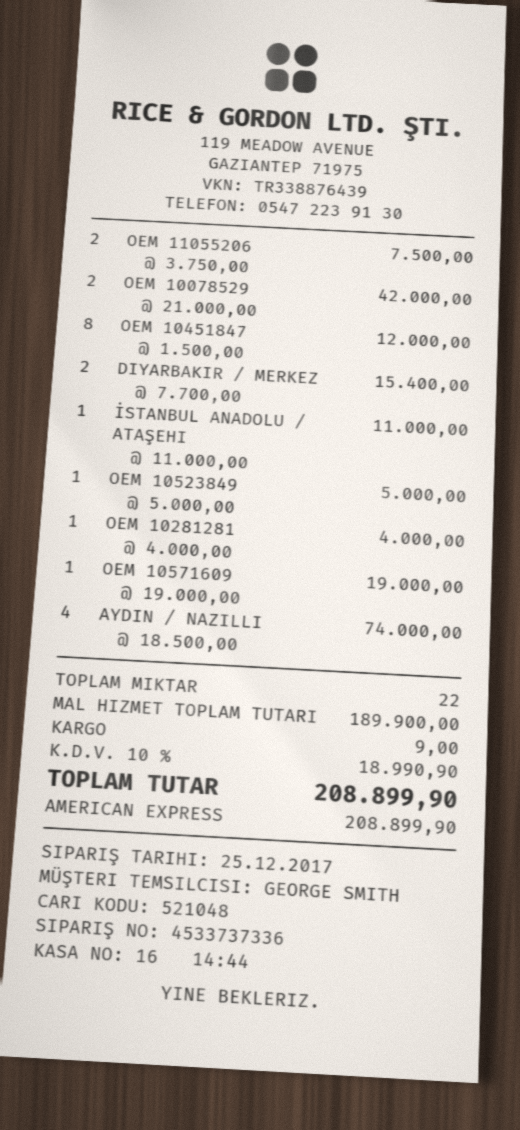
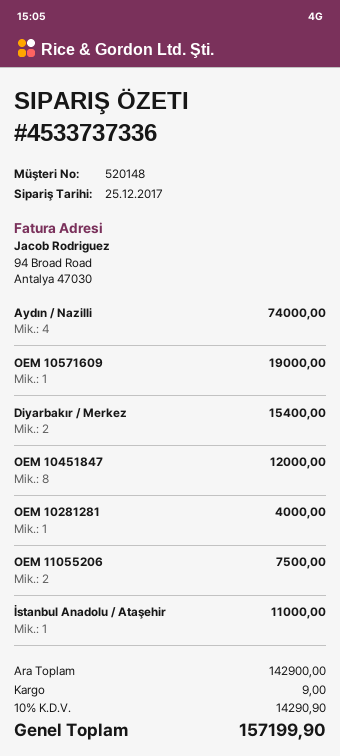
customer number: 521048 -> 520148
OEM 10078529: 2 for 42000.00 -> none
OEM 10523849: 1 for 5000.00 -> none
subtotal: 189900.00 -> 142900.00
tax: 10% = 18990.90 -> 10% = 14290.90
total: 208899.90 -> 157199.90

